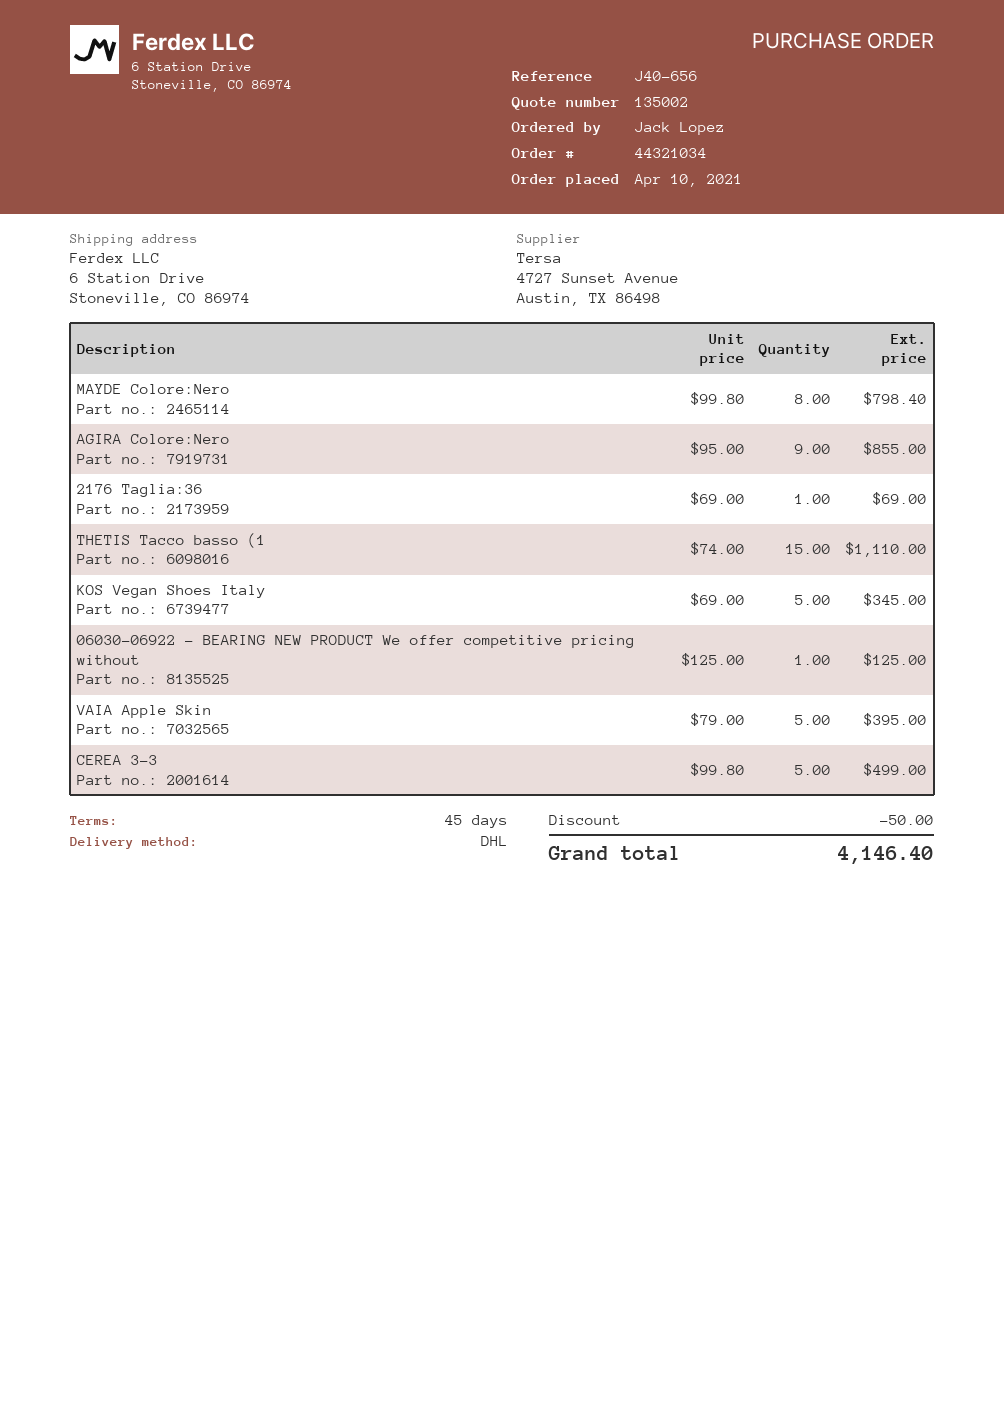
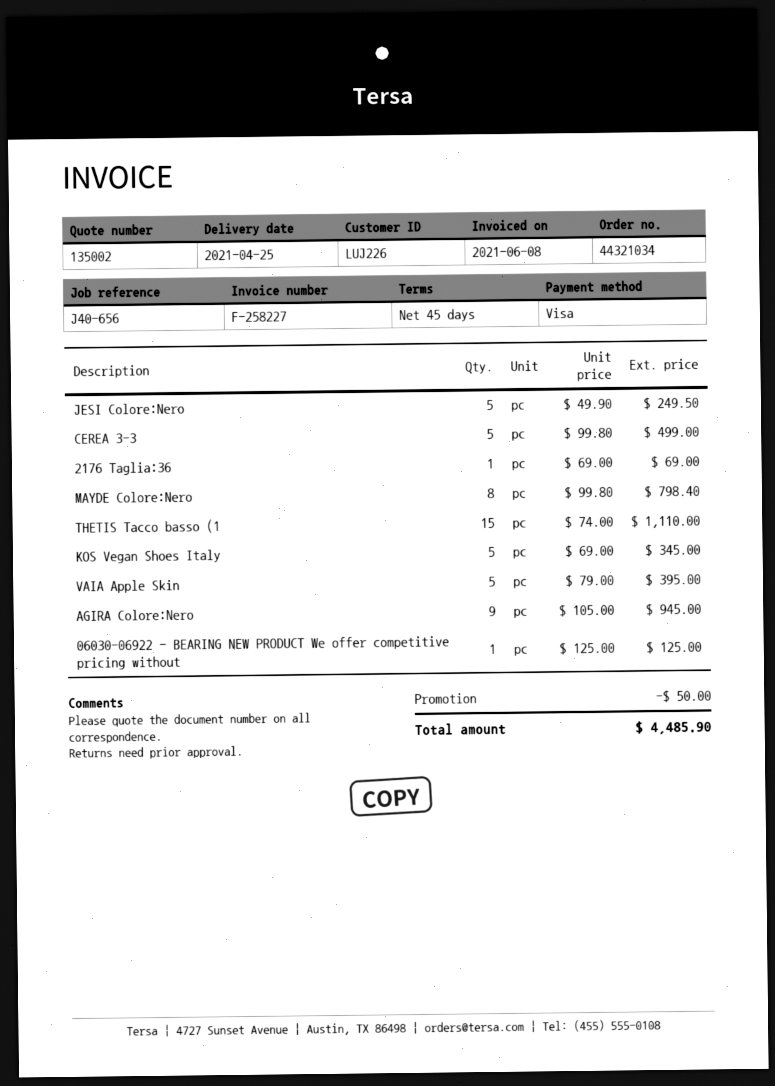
AGIRA Colore:Nero: 9 x 95.00 = 855.00 -> 9 x 105.00 = 945.00
JESI Colore:Nero: none -> 5 x 49.90 = 249.50
total: 4146.40 -> 4485.90

